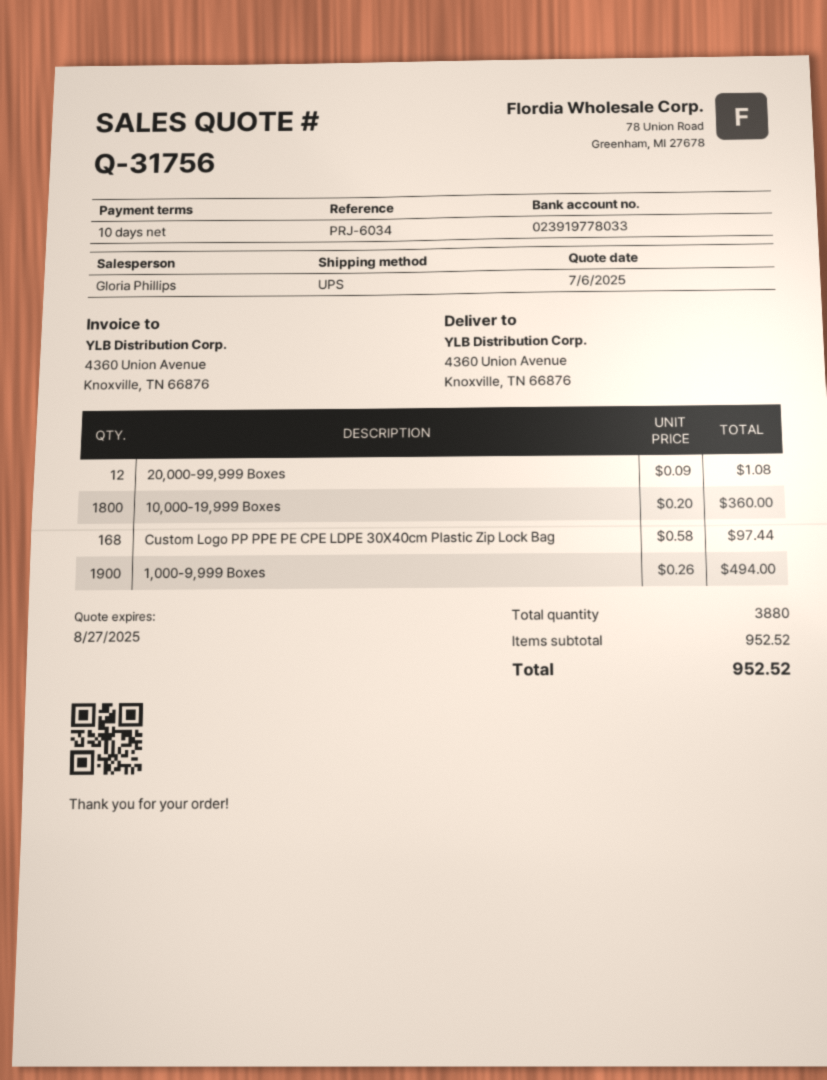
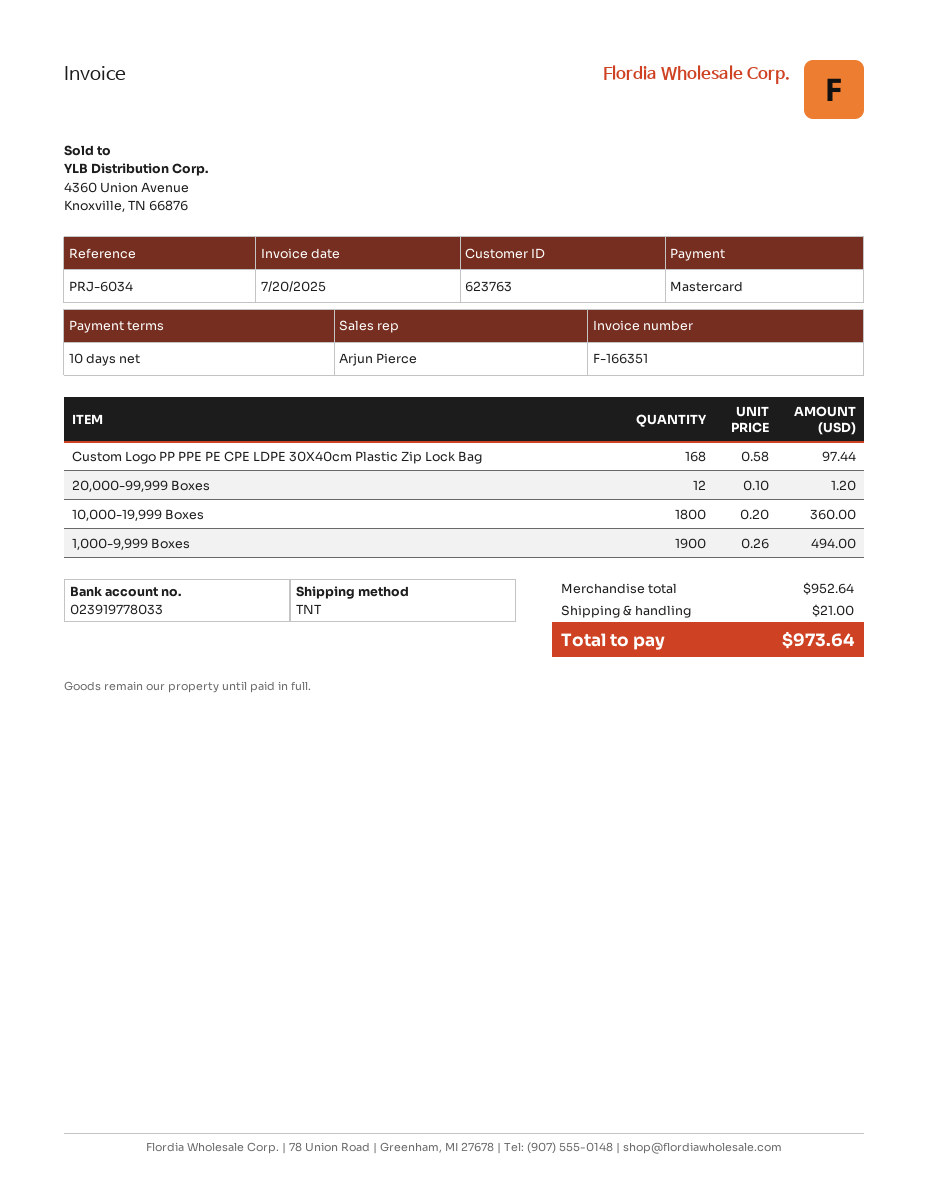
sales rep: Gloria Phillips -> Arjun Pierce
shipping method: UPS -> TNT
20,000-99,999 Boxes: 12 x 0.09 = 1.08 -> 12 x 0.10 = 1.20
subtotal: 952.52 -> 952.64
shipping: none -> 21.00
total: 952.52 -> 973.64

